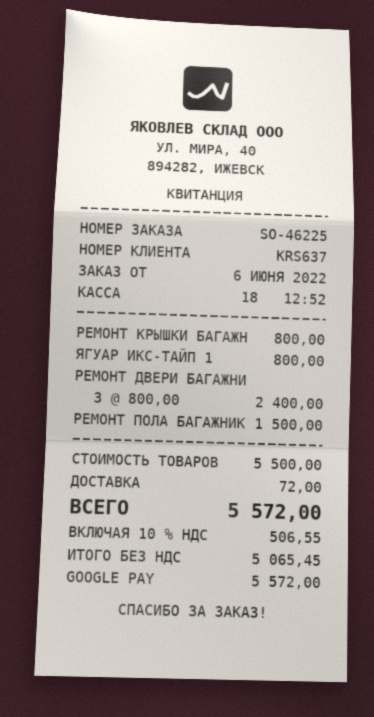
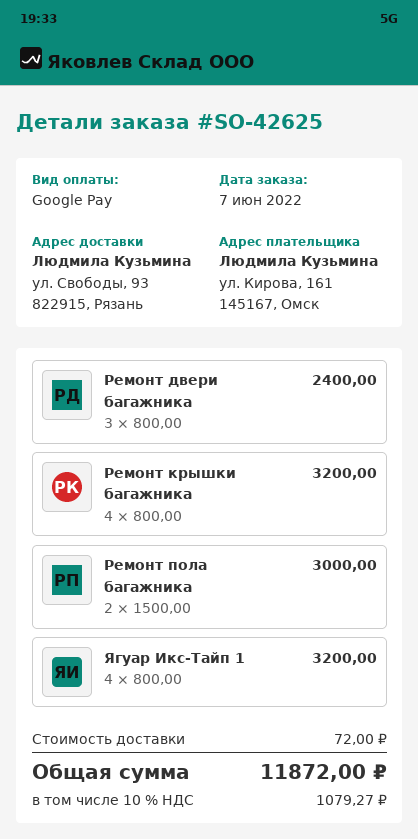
order number: SO-46225 -> SO-42625
order date: 2022-06-06 -> 2022-06-07
РЕМОНТ КРЫШКИ БАГАЖН: 1 x 800.00 = 800.00 -> 4 x 800.00 = 3200.00
ЯГУАР ИКС-ТАЙП 1: 1 x 800.00 = 800.00 -> 4 x 800.00 = 3200.00
РЕМОНТ ПОЛА БАГАЖНИК: 1 x 1500.00 = 1500.00 -> 2 x 1500.00 = 3000.00
tax: 10% = 506.55 -> 10% = 1079.27
total: 5572.00 -> 11872.00

